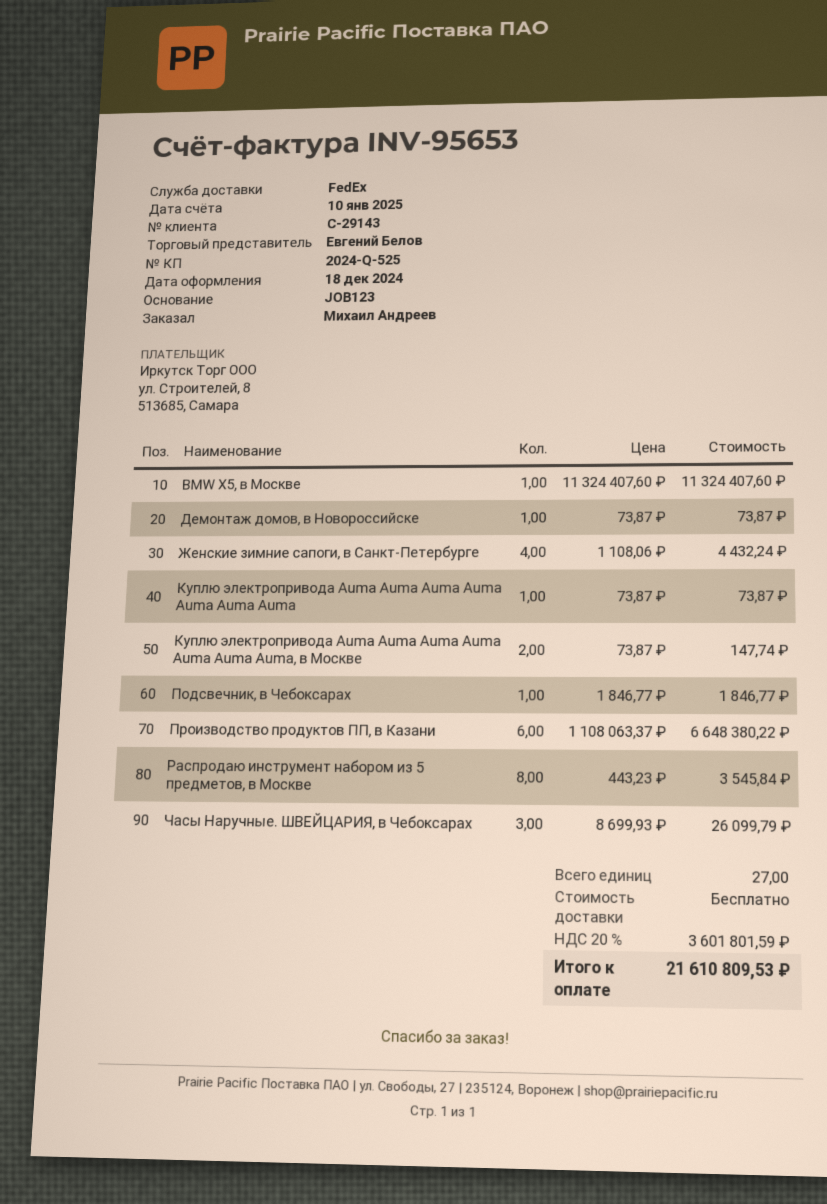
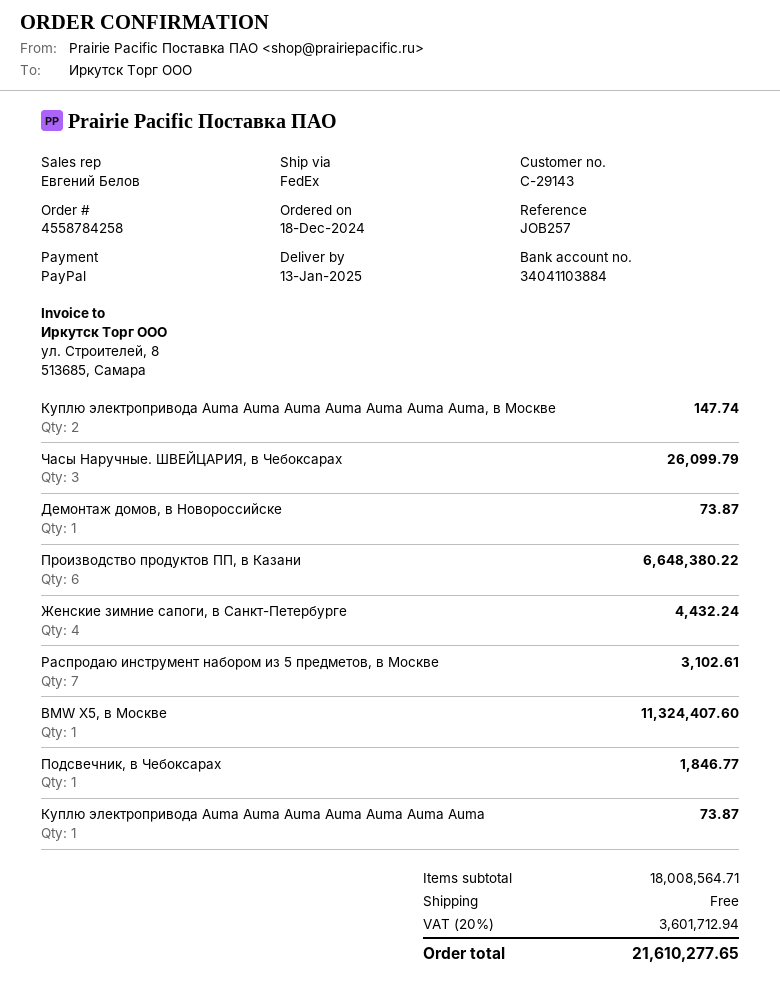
reference: JOB123 -> JOB257
Распродаю инструмент набором из 5 предметов, в Москве: 8 for 3545.84 -> 7 for 3102.61
tax: 20% = 3601801.59 -> 20% = 3601712.94
total: 21610809.53 -> 21610277.65

